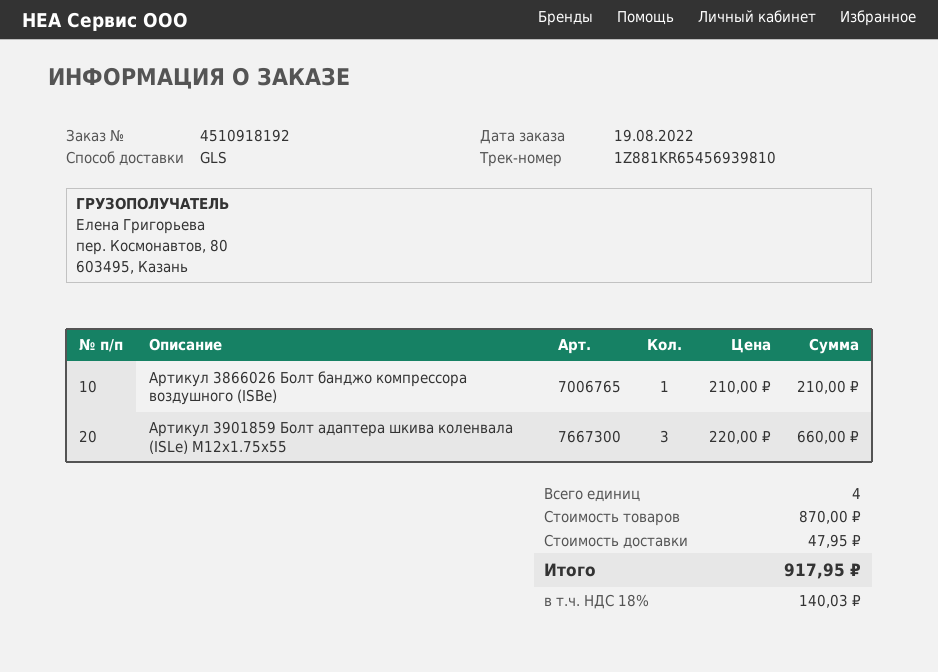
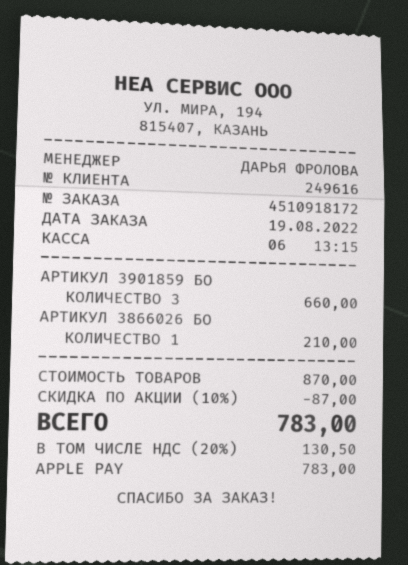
order number: 4510918192 -> 4510918172
discount: none -> 10% = 87.00
shipping: 47.95 -> none
tax: 18% = 140.03 -> 20% = 130.50
total: 917.95 -> 783.00

